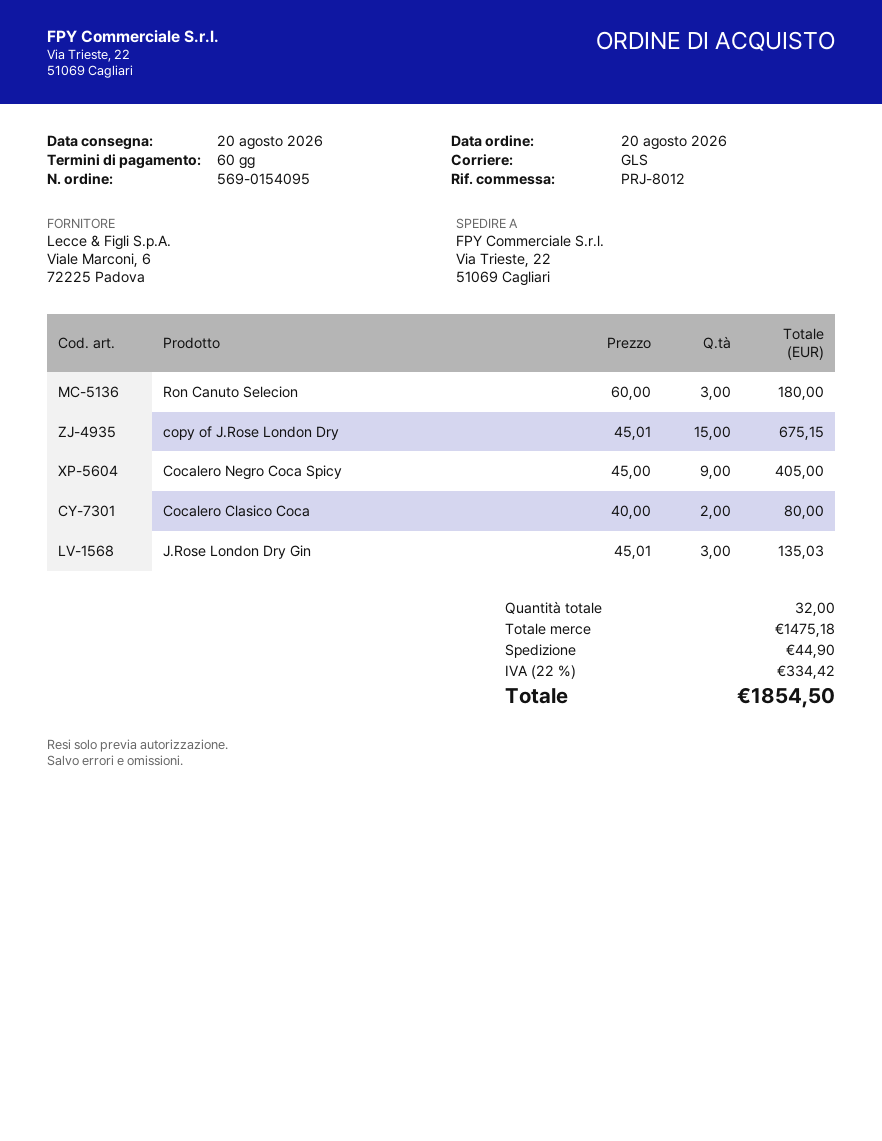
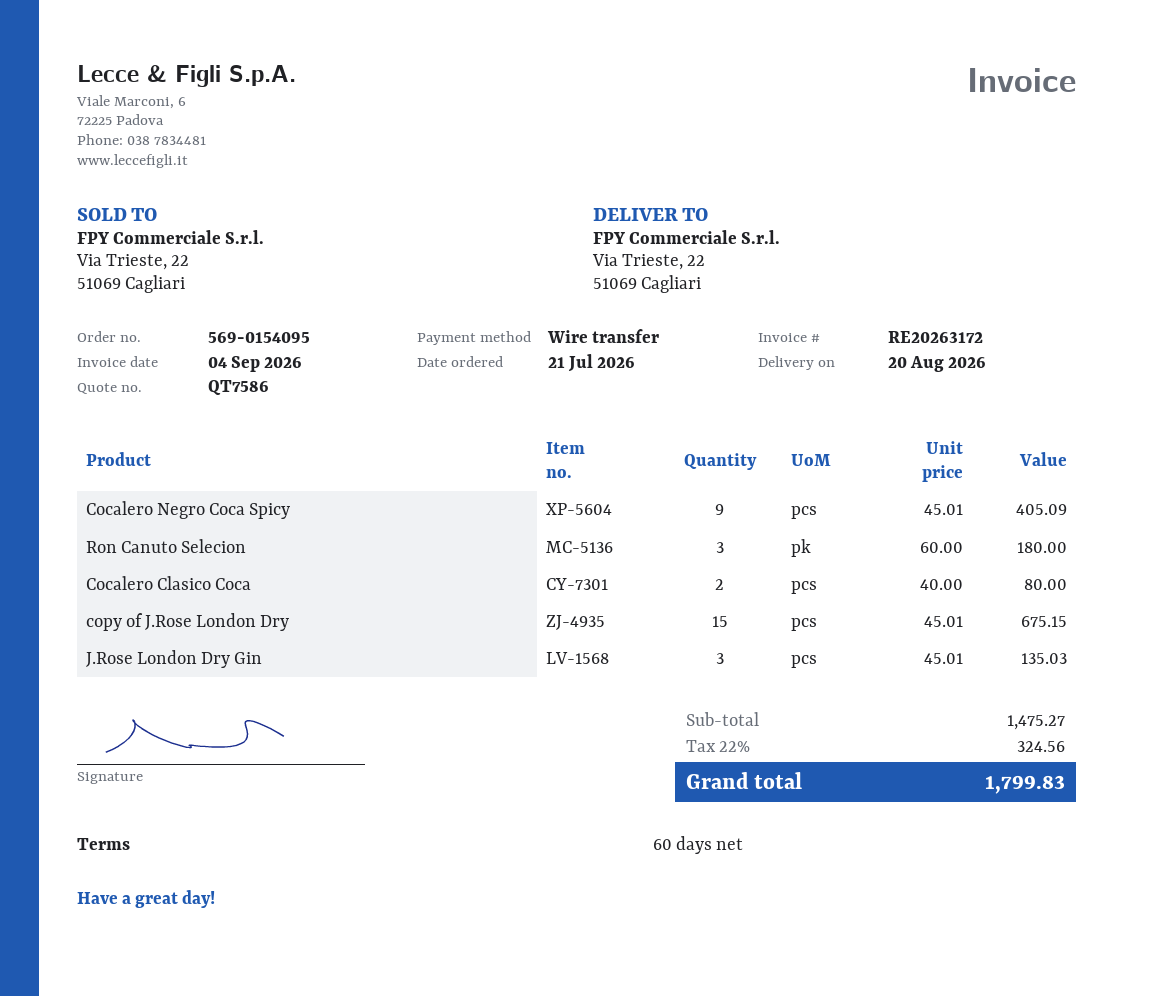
order date: 2026-08-20 -> 2026-07-21
Cocalero Negro Coca Spicy: 9 x 45.00 = 405.00 -> 9 x 45.01 = 405.09
subtotal: 1475.18 -> 1475.27
shipping: 44.90 -> none
tax: 22% = 334.42 -> 22% = 324.56
total: 1854.50 -> 1799.83

